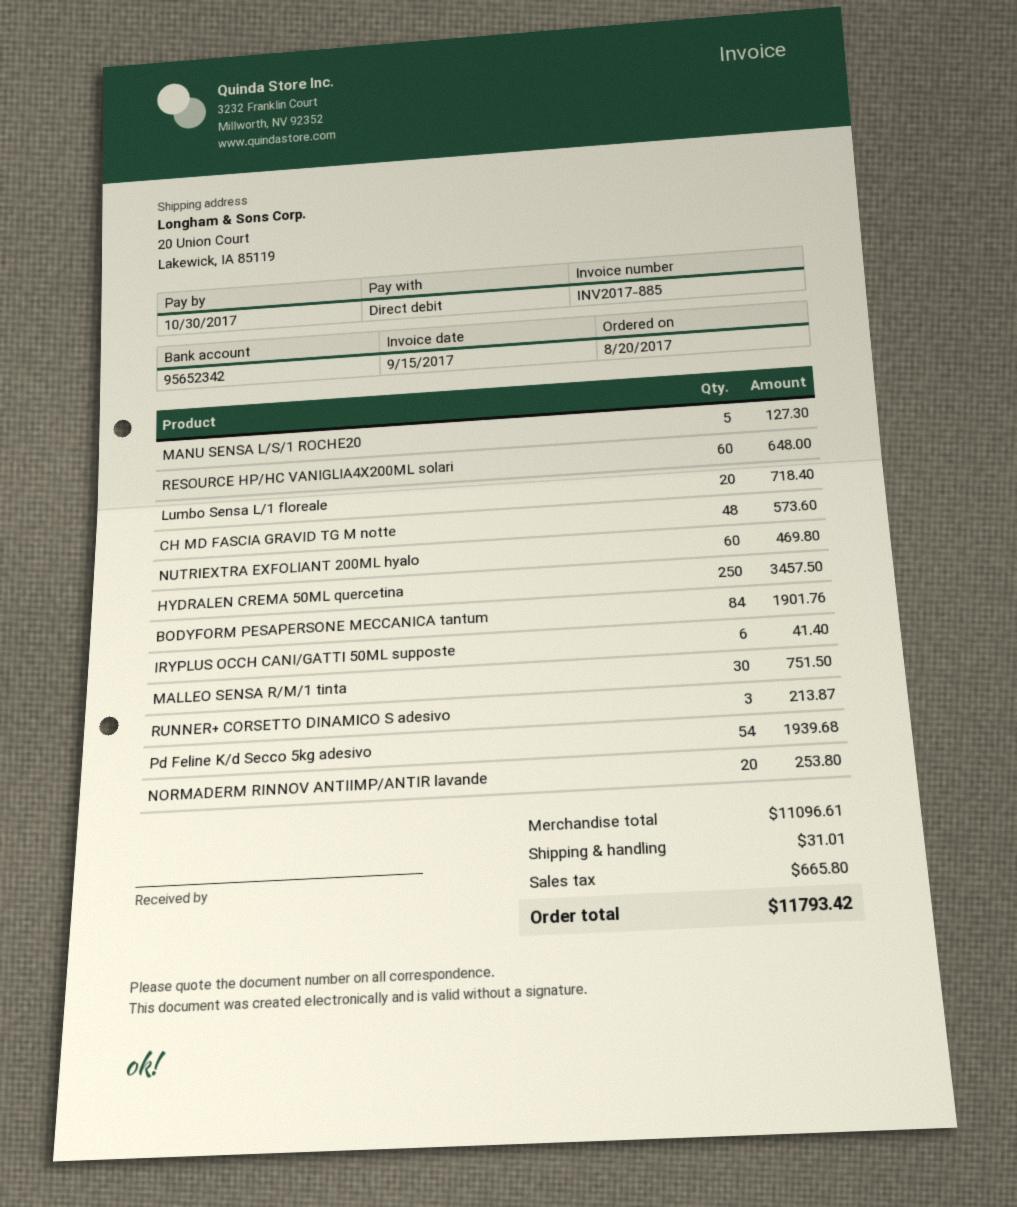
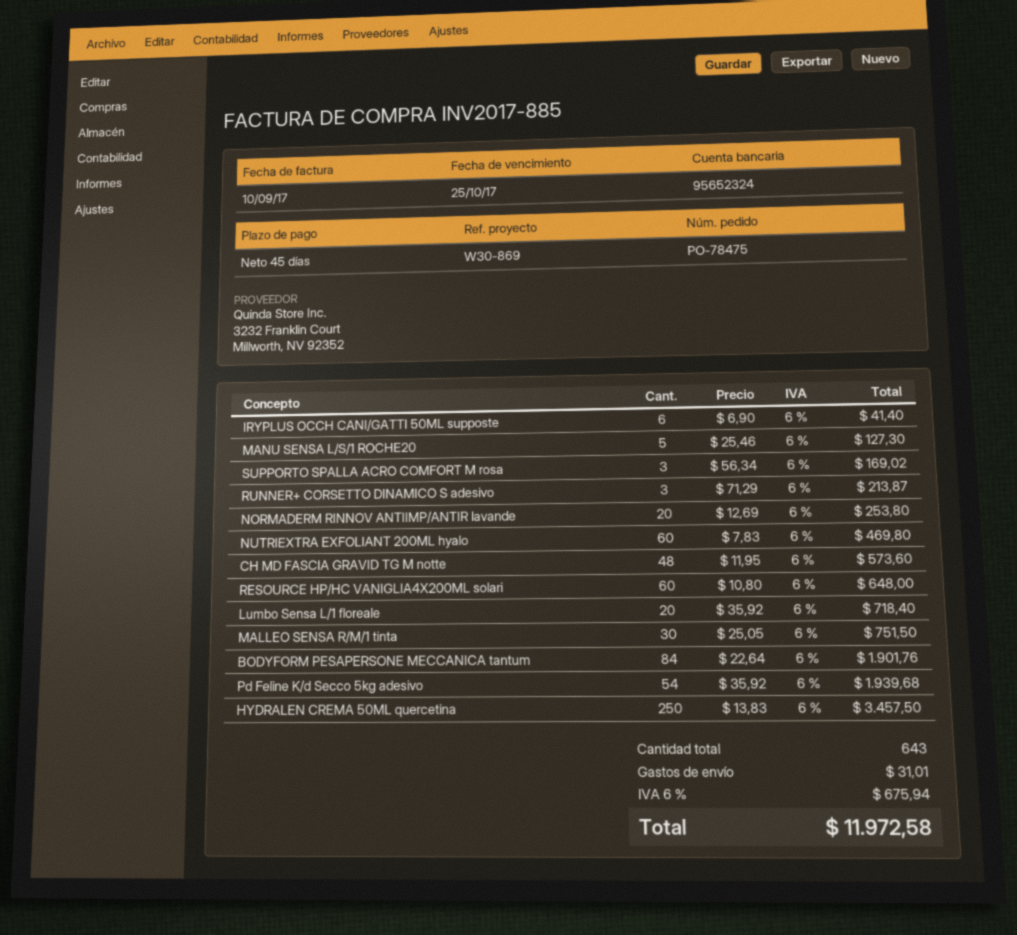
invoice date: 2017-09-15 -> 2017-09-10
due date: 2017-10-30 -> 2017-10-25
bank account: 95652342 -> 95652324
SUPPORTO SPALLA ACRO COMFORT M rosa: none -> 3 for 169.02
tax: 665.80 -> 675.94
total: 11793.42 -> 11972.58

